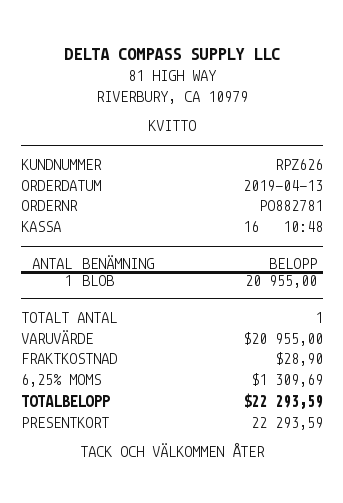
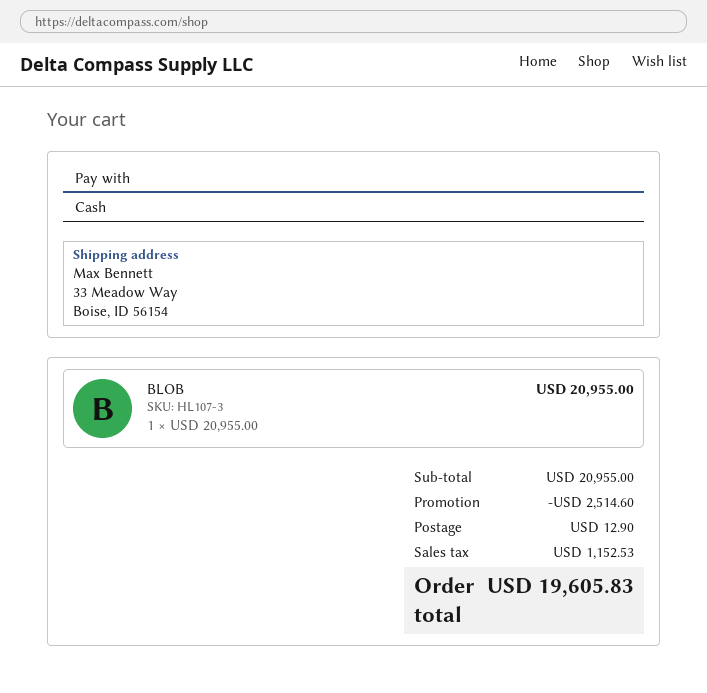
payment method: gift card -> cash
discount: none -> 2514.60
shipping: 28.90 -> 12.90
tax: 1309.69 -> 1152.53
total: 22293.59 -> 19605.83

